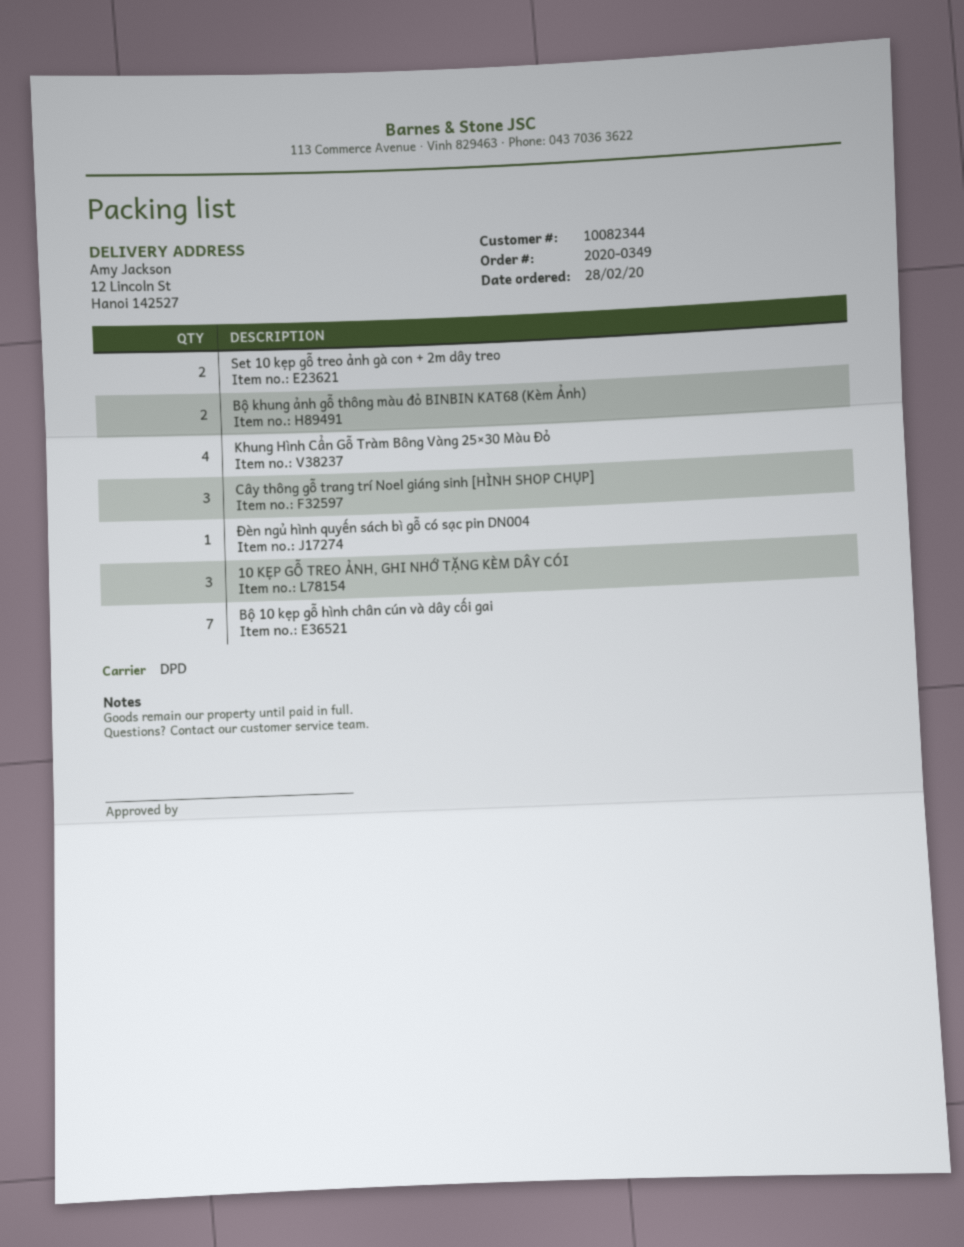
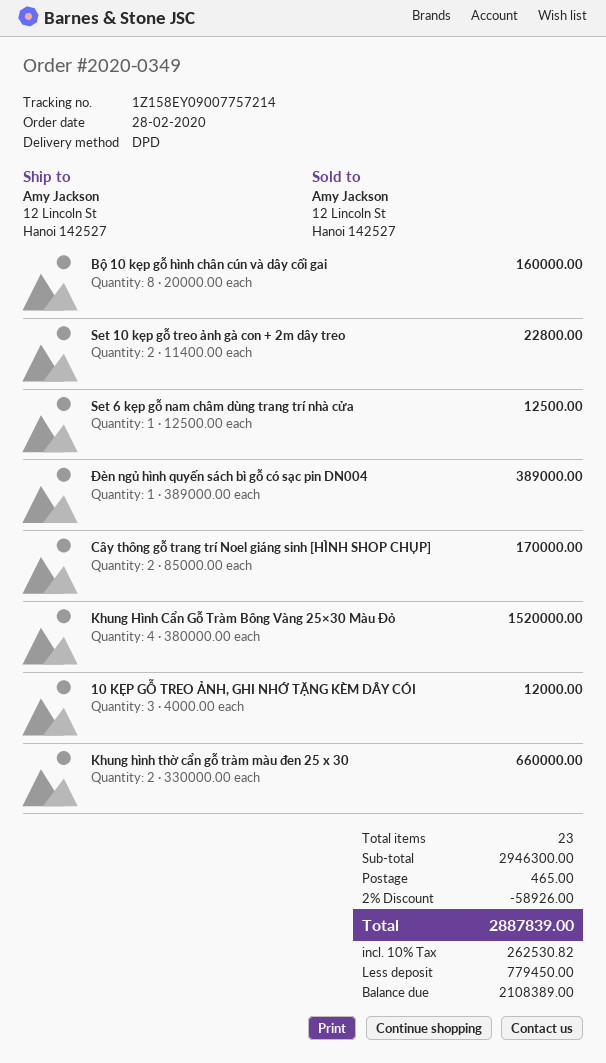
Bộ khung ảnh gỗ thông màu đỏ BINBIN KAT68 (Kèm Ảnh): 2 -> none
Cây thông gỗ trang trí Noel giáng sinh [HÌNH SHOP CHỤP]: 3 -> 2
Bộ 10 kẹp gỗ hình chân cún và dây cối gai: 7 -> 8
Set 6 kẹp gỗ nam châm dùng trang trí nhà cửa: none -> 1
Khung hình thờ cẩn gỗ tràm màu đen 25 x 30: none -> 2

